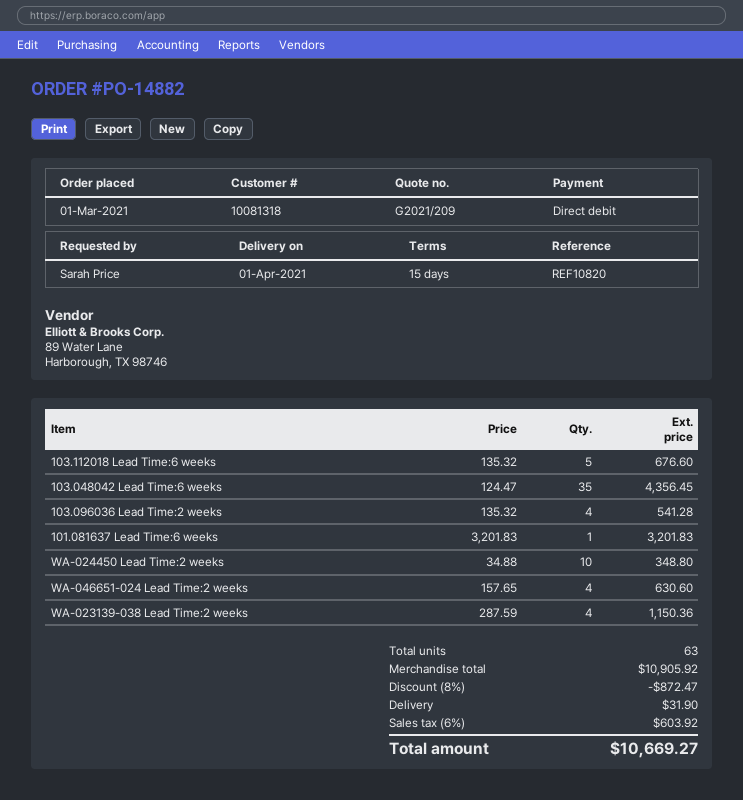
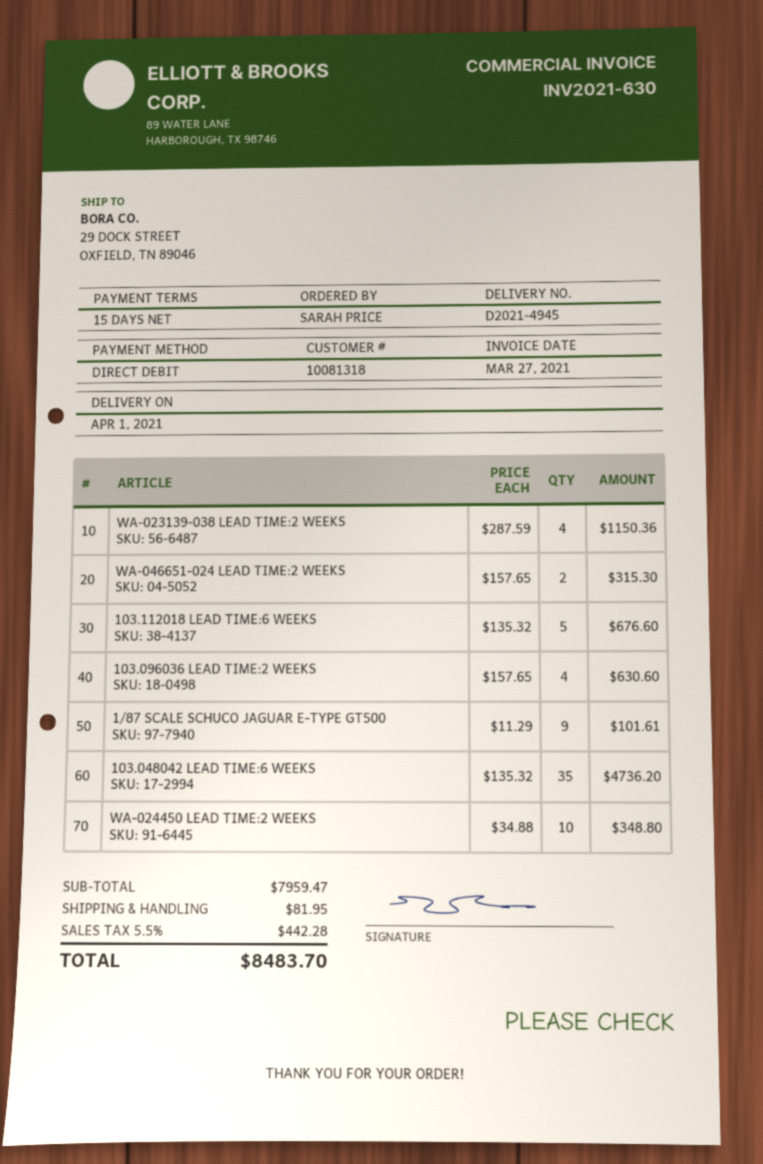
103.048042 Lead Time:6 weeks: 35 x 124.47 = 4356.45 -> 35 x 135.32 = 4736.20
103.096036 Lead Time:2 weeks: 4 x 135.32 = 541.28 -> 4 x 157.65 = 630.60
101.081637 Lead Time:6 weeks: 1 x 3201.83 = 3201.83 -> none
WA-046651-024 Lead Time:2 weeks: 4 x 157.65 = 630.60 -> 2 x 157.65 = 315.30
1/87 SCALE SCHUCO JAGUAR E-TYPE GT500: none -> 9 x 11.29 = 101.61
subtotal: 10905.92 -> 7959.47
discount: 8% = 872.47 -> none
shipping: 31.90 -> 81.95
tax: 6% = 603.92 -> 5.5% = 442.28
total: 10669.27 -> 8483.70

